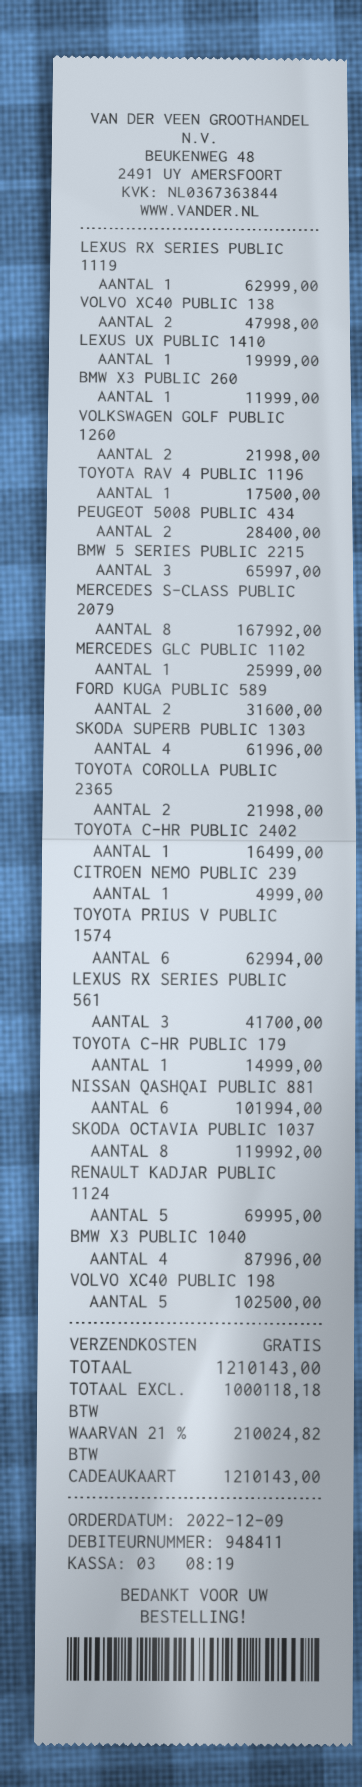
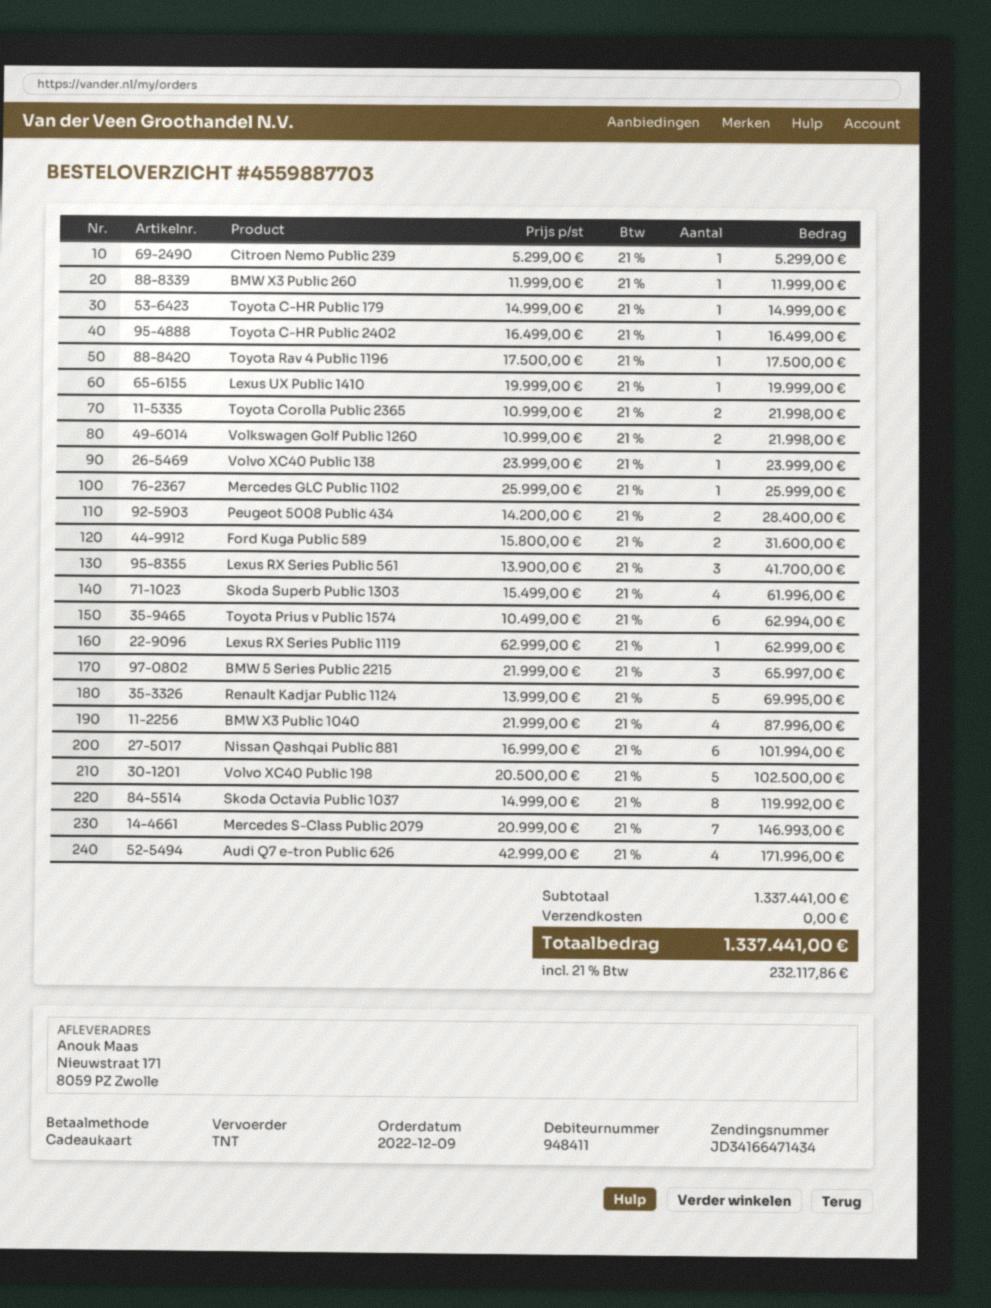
VOLVO XC40 PUBLIC 138: 2 for 47998.00 -> 1 for 23999.00
MERCEDES S-CLASS PUBLIC 2079: 8 for 167992.00 -> 7 for 146993.00
CITROEN NEMO PUBLIC 239: 1 for 4999.00 -> 1 for 5299.00
Audi Q7 e-tron Public 626: none -> 4 for 171996.00
tax: 21% = 210024.82 -> 21% = 232117.86
total: 1210143.00 -> 1337441.00

